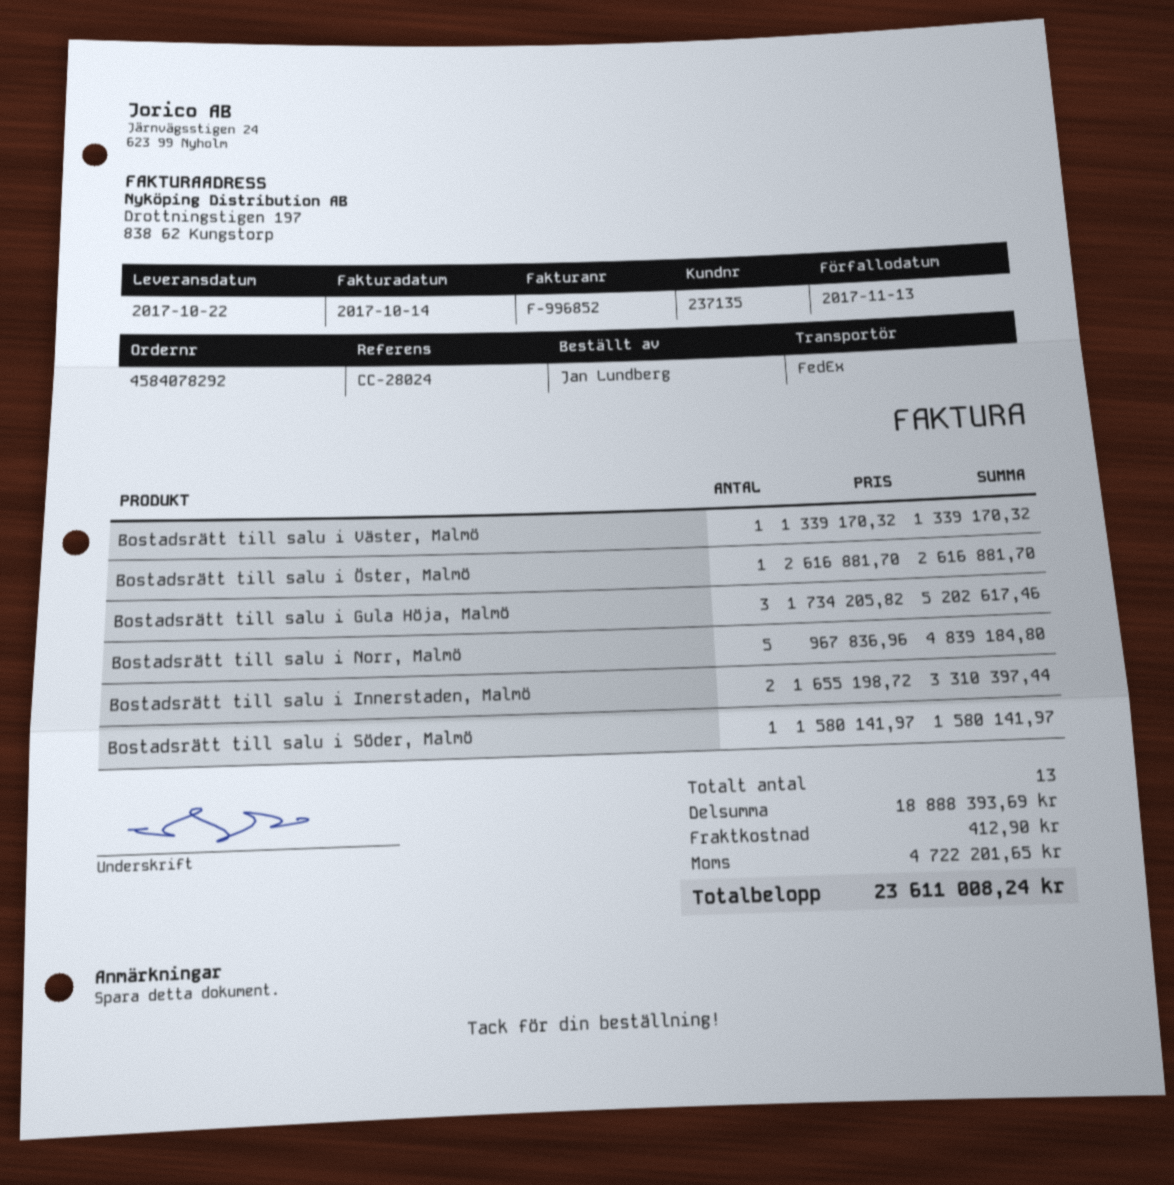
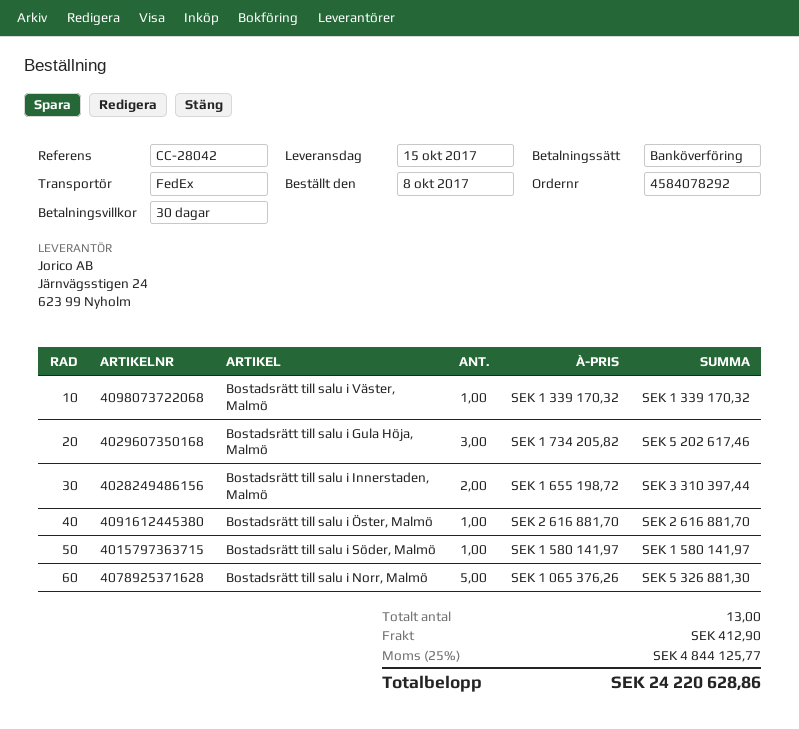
delivery date: 2017-10-22 -> 2017-10-15
reference: CC-28024 -> CC-28042
Bostadsrätt till salu i Norr, Malmö: 5 x 967836.96 = 4839184.80 -> 5 x 1065376.26 = 5326881.30
tax: 4722201.65 -> 4844125.77
total: 23611008.24 -> 24220628.86

